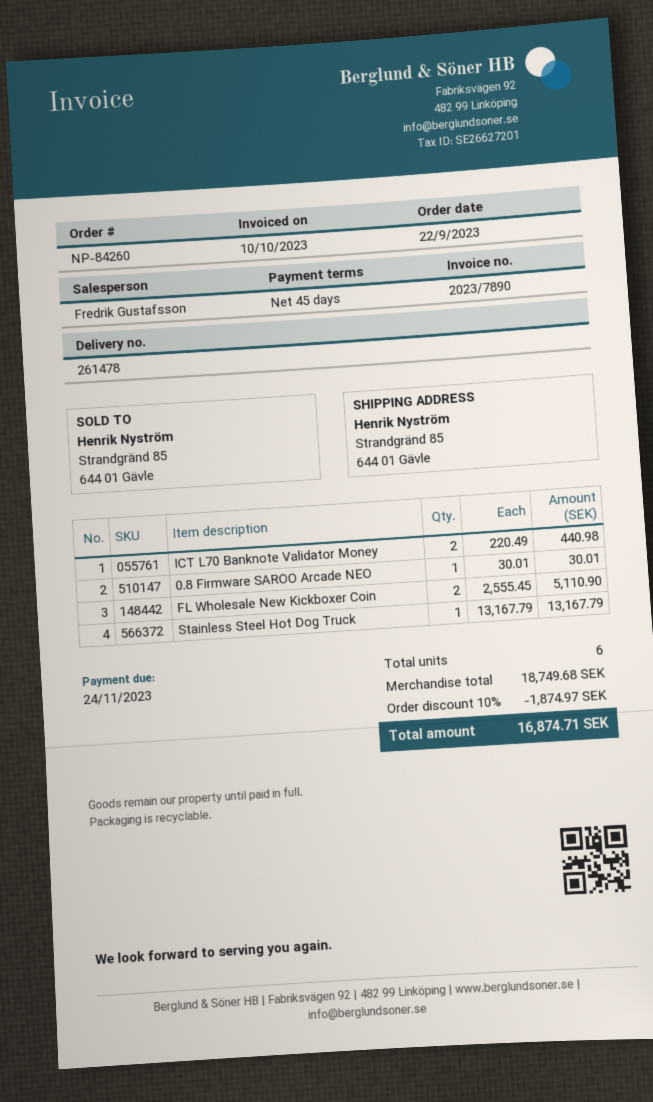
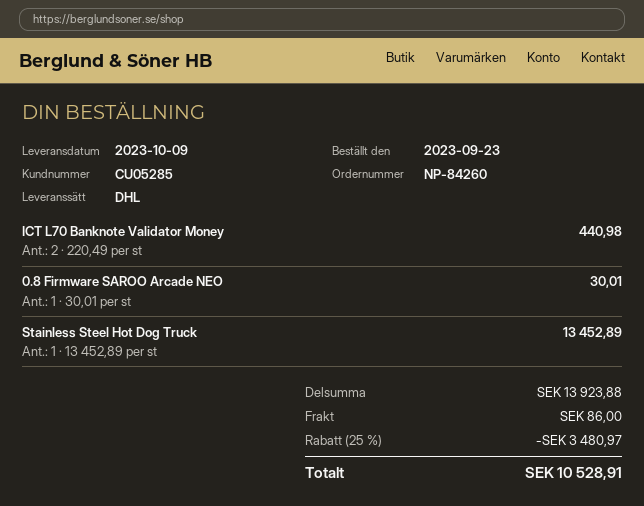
order date: 2023-09-22 -> 2023-09-23
FL Wholesale New Kickboxer Coin: 2 x 2555.45 = 5110.90 -> none
Stainless Steel Hot Dog Truck: 1 x 13167.79 = 13167.79 -> 1 x 13452.89 = 13452.89
subtotal: 18749.68 -> 13923.88
discount: 10% = 1874.97 -> 25% = 3480.97
shipping: none -> 86.00
total: 16874.71 -> 10528.91

